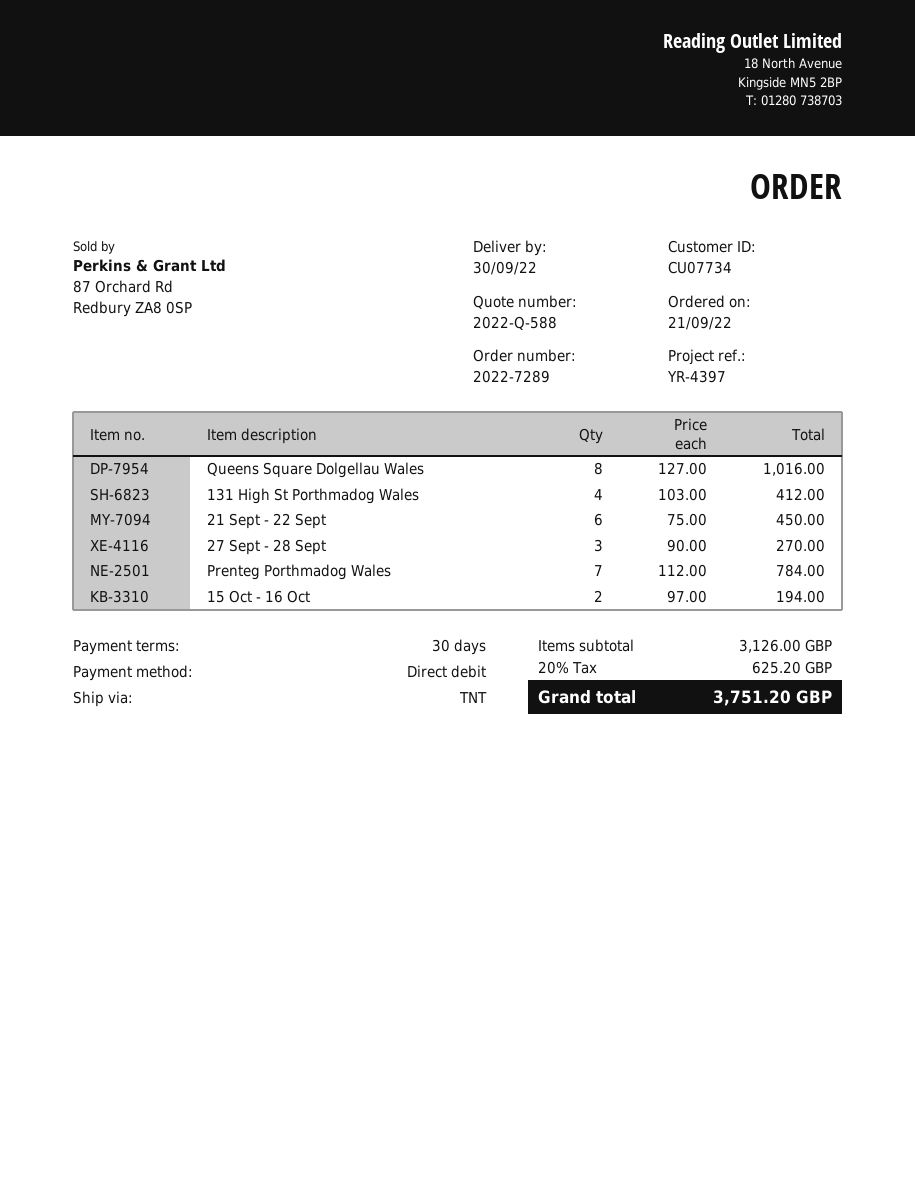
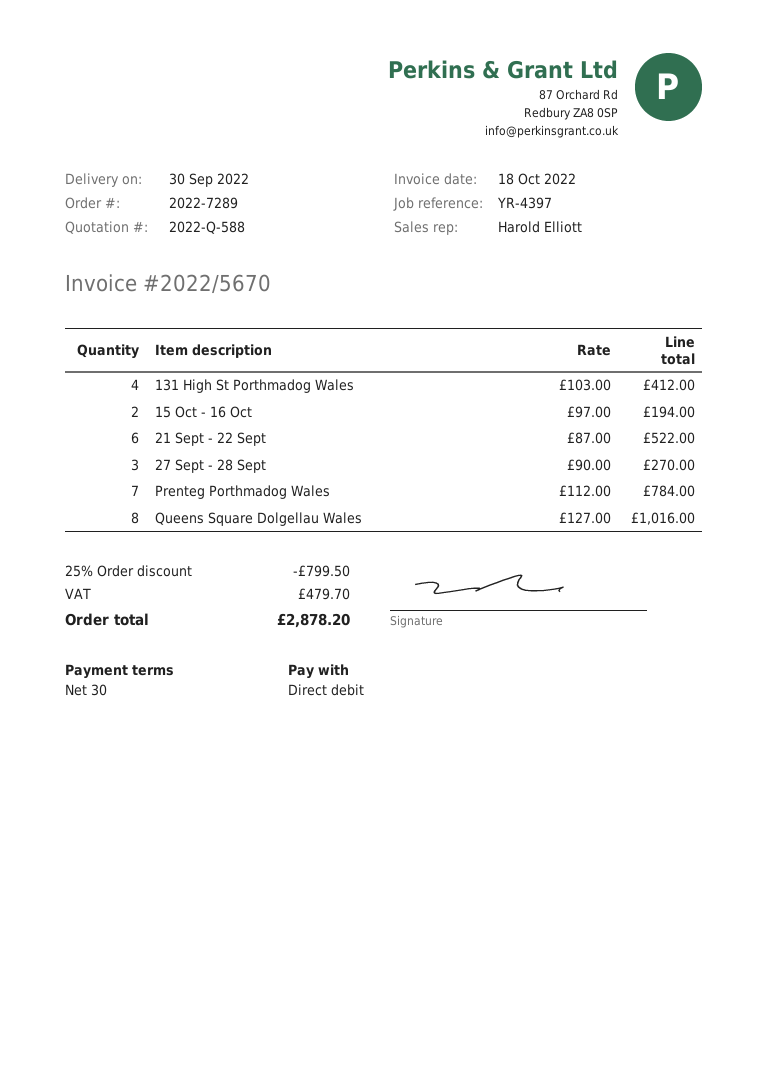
21 Sept - 22 Sept: 6 x 75.00 = 450.00 -> 6 x 87.00 = 522.00
discount: none -> 25% = 799.50
tax: 625.20 -> 479.70
total: 3751.20 -> 2878.20

